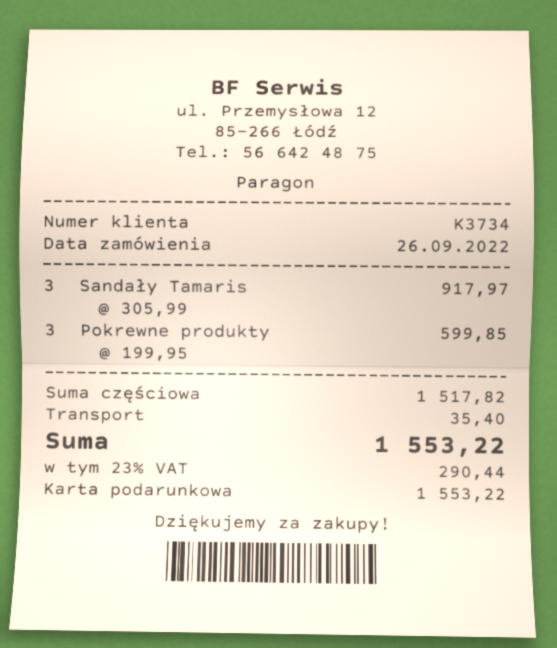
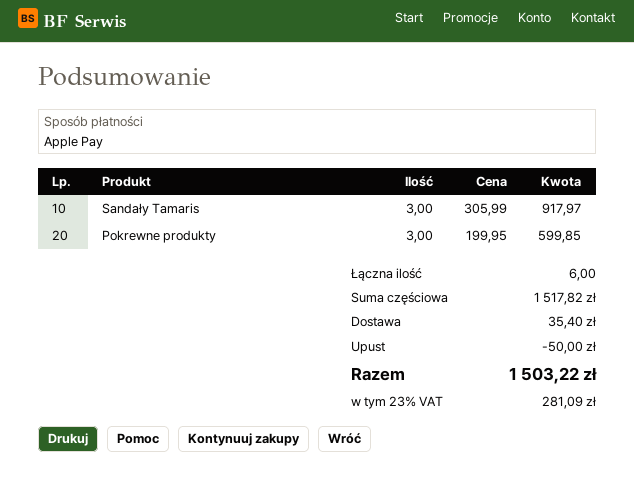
payment method: gift card -> Apple Pay
discount: none -> 50.00
tax: 23% = 290.44 -> 23% = 281.09
total: 1553.22 -> 1503.22

